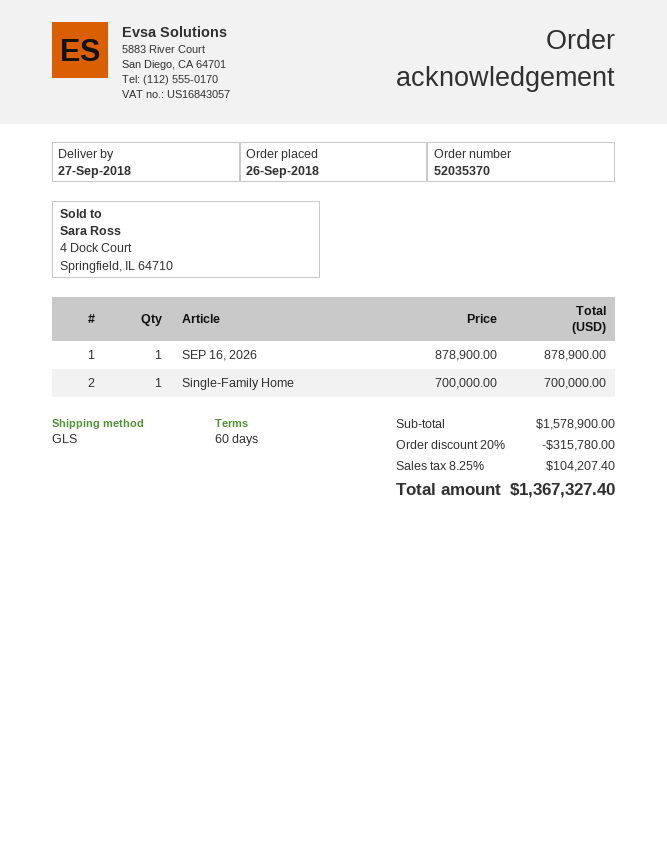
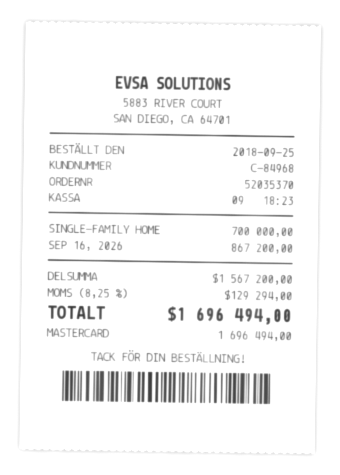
order date: 2018-09-26 -> 2018-09-25
SEP 16, 2026: 1 for 878900.00 -> 1 for 867200.00
subtotal: 1578900.00 -> 1567200.00
discount: 20% = 315780.00 -> none
tax: 8.25% = 104207.40 -> 8.25% = 129294.00
total: 1367327.40 -> 1696494.00

